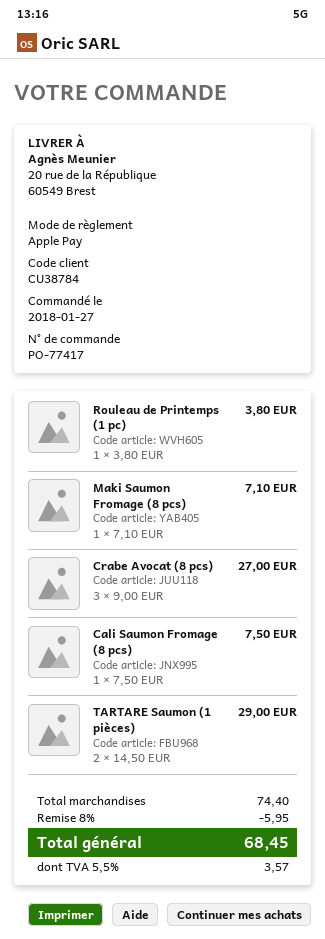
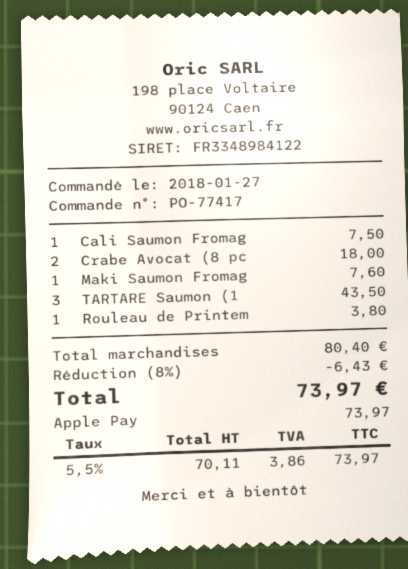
Maki Saumon Fromage (8 pcs): 1 for 7.10 -> 1 for 7.60
Crabe Avocat (8 pcs): 3 for 27.00 -> 2 for 18.00
TARTARE Saumon (1 pièces): 2 for 29.00 -> 3 for 43.50
subtotal: 74.40 -> 80.40
discount: 8% = 5.95 -> 8% = 6.43
tax: 5.5% = 3.57 -> 5.5% = 3.86
total: 68.45 -> 73.97

